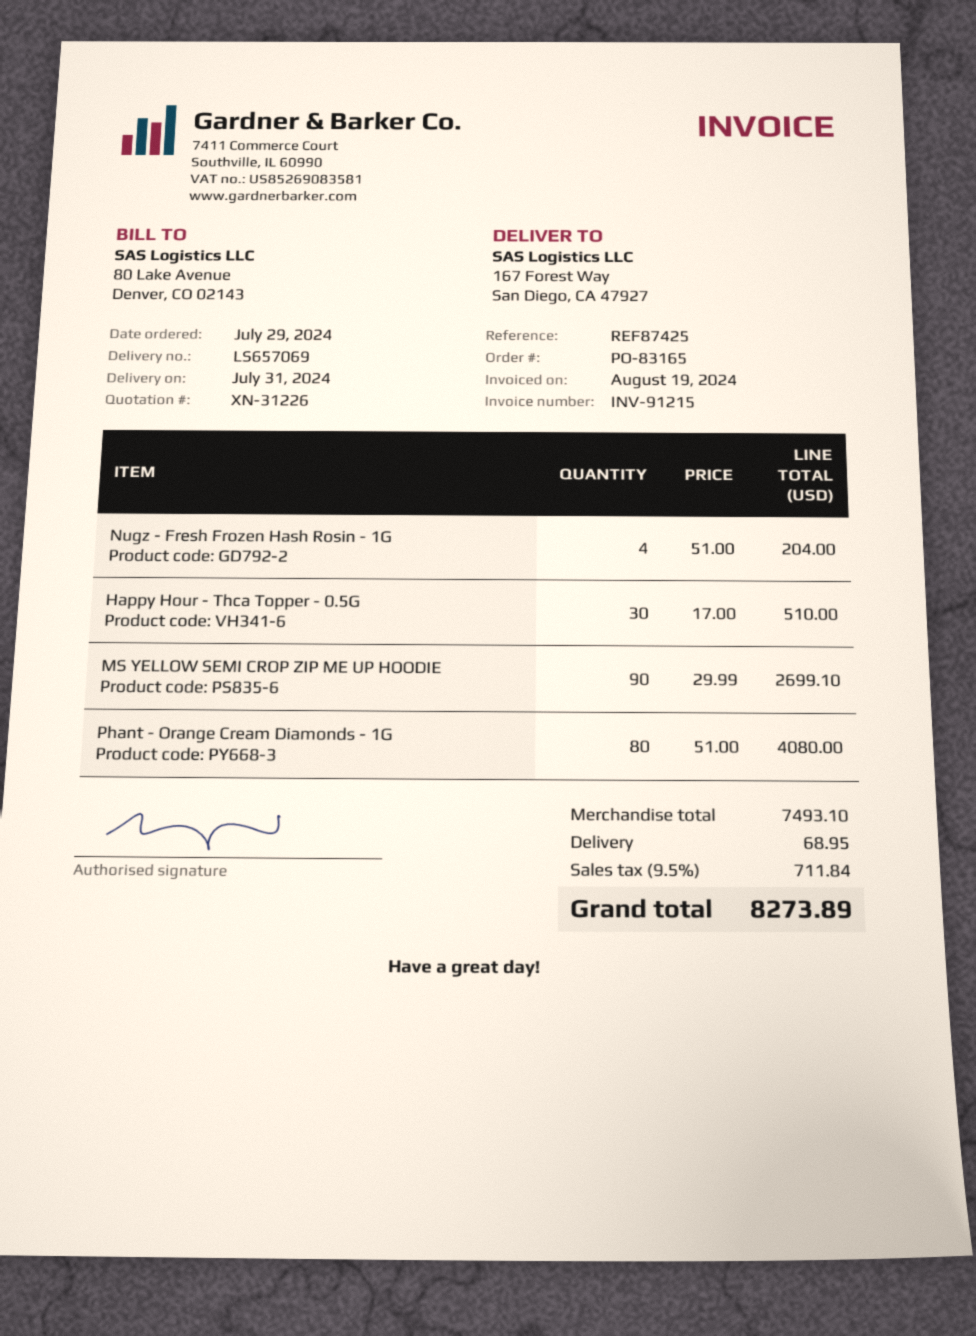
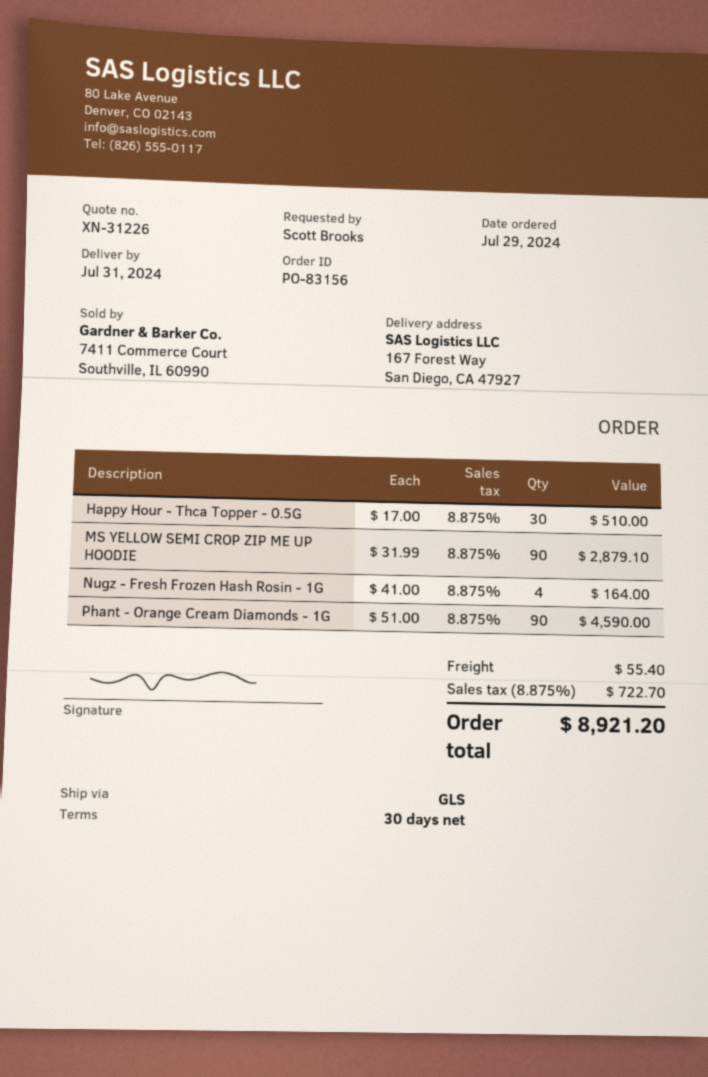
order number: PO-83165 -> PO-83156
Nugz - Fresh Frozen Hash Rosin - 1G: 4 x 51.00 = 204.00 -> 4 x 41.00 = 164.00
MS YELLOW SEMI CROP ZIP ME UP HOODIE: 90 x 29.99 = 2699.10 -> 90 x 31.99 = 2879.10
Phant - Orange Cream Diamonds - 1G: 80 x 51.00 = 4080.00 -> 90 x 51.00 = 4590.00
shipping: 68.95 -> 55.40
tax: 9.5% = 711.84 -> 8.875% = 722.70
total: 8273.89 -> 8921.20

